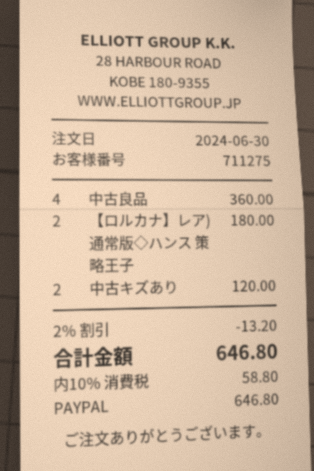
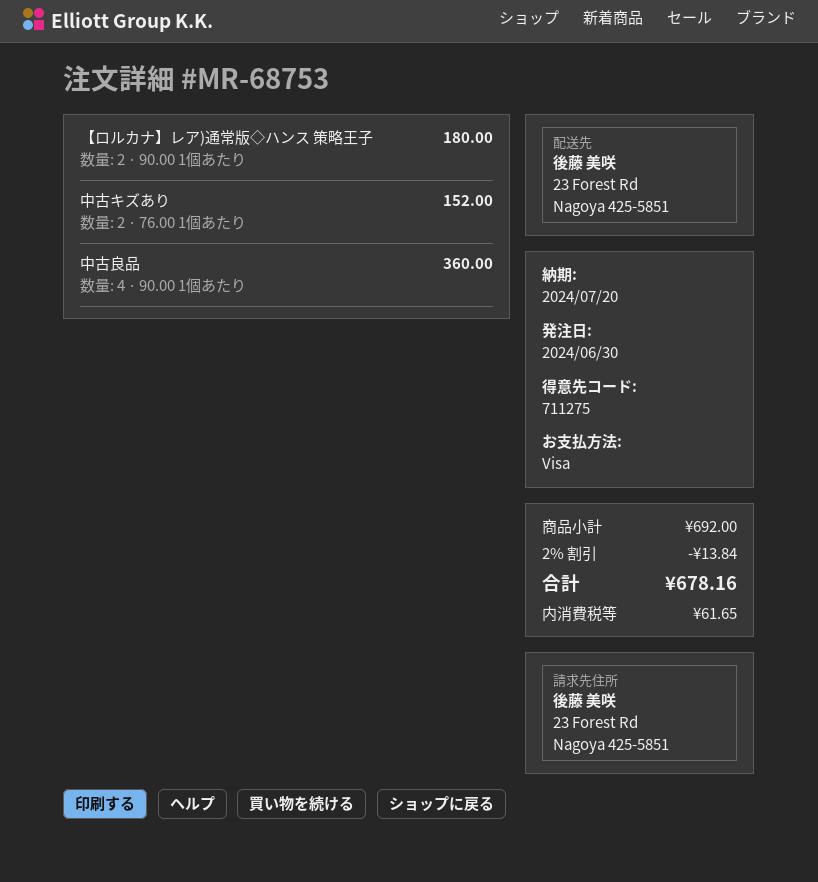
payment method: PayPal -> Visa
中古キズあり: 2 for 120.00 -> 2 for 152.00
discount: 2% = 13.20 -> 2% = 13.84
tax: 58.80 -> 61.65
total: 646.80 -> 678.16

